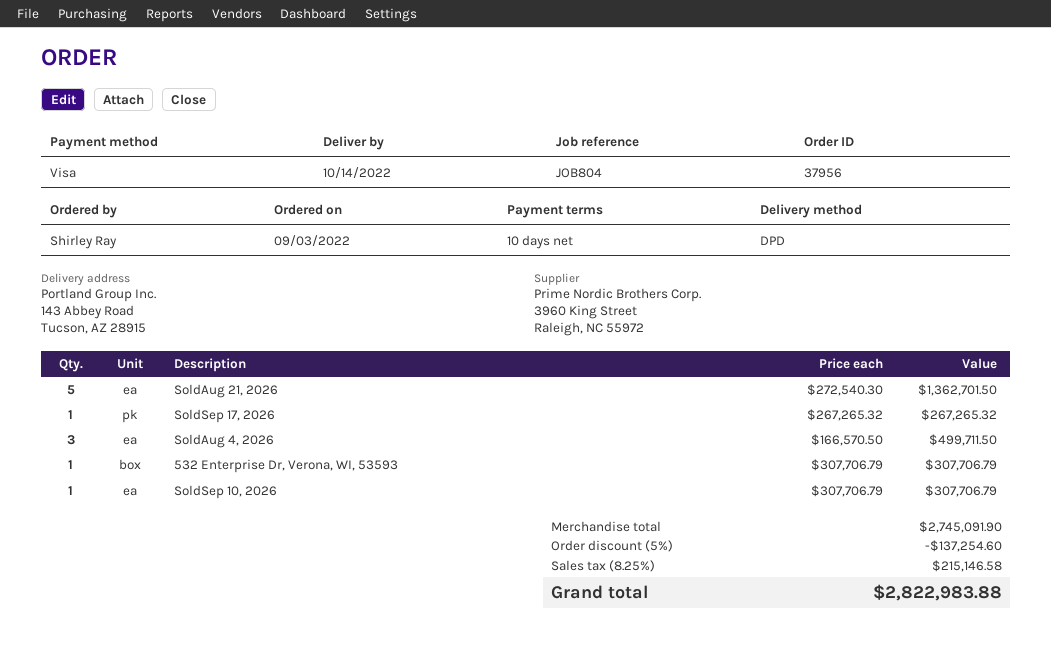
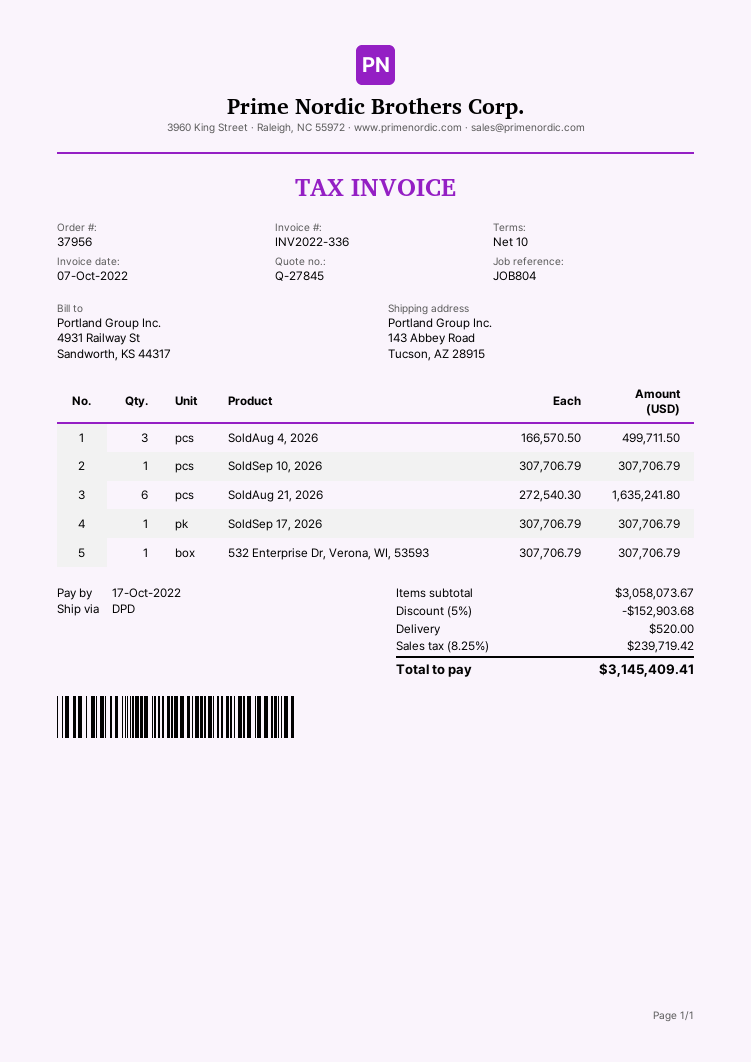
SoldAug 21, 2026: 5 x 272540.30 = 1362701.50 -> 6 x 272540.30 = 1635241.80
SoldSep 17, 2026: 1 x 267265.32 = 267265.32 -> 1 x 307706.79 = 307706.79
subtotal: 2745091.90 -> 3058073.67
discount: 5% = 137254.60 -> 5% = 152903.68
shipping: none -> 520.00
tax: 8.25% = 215146.58 -> 8.25% = 239719.42
total: 2822983.88 -> 3145409.41

